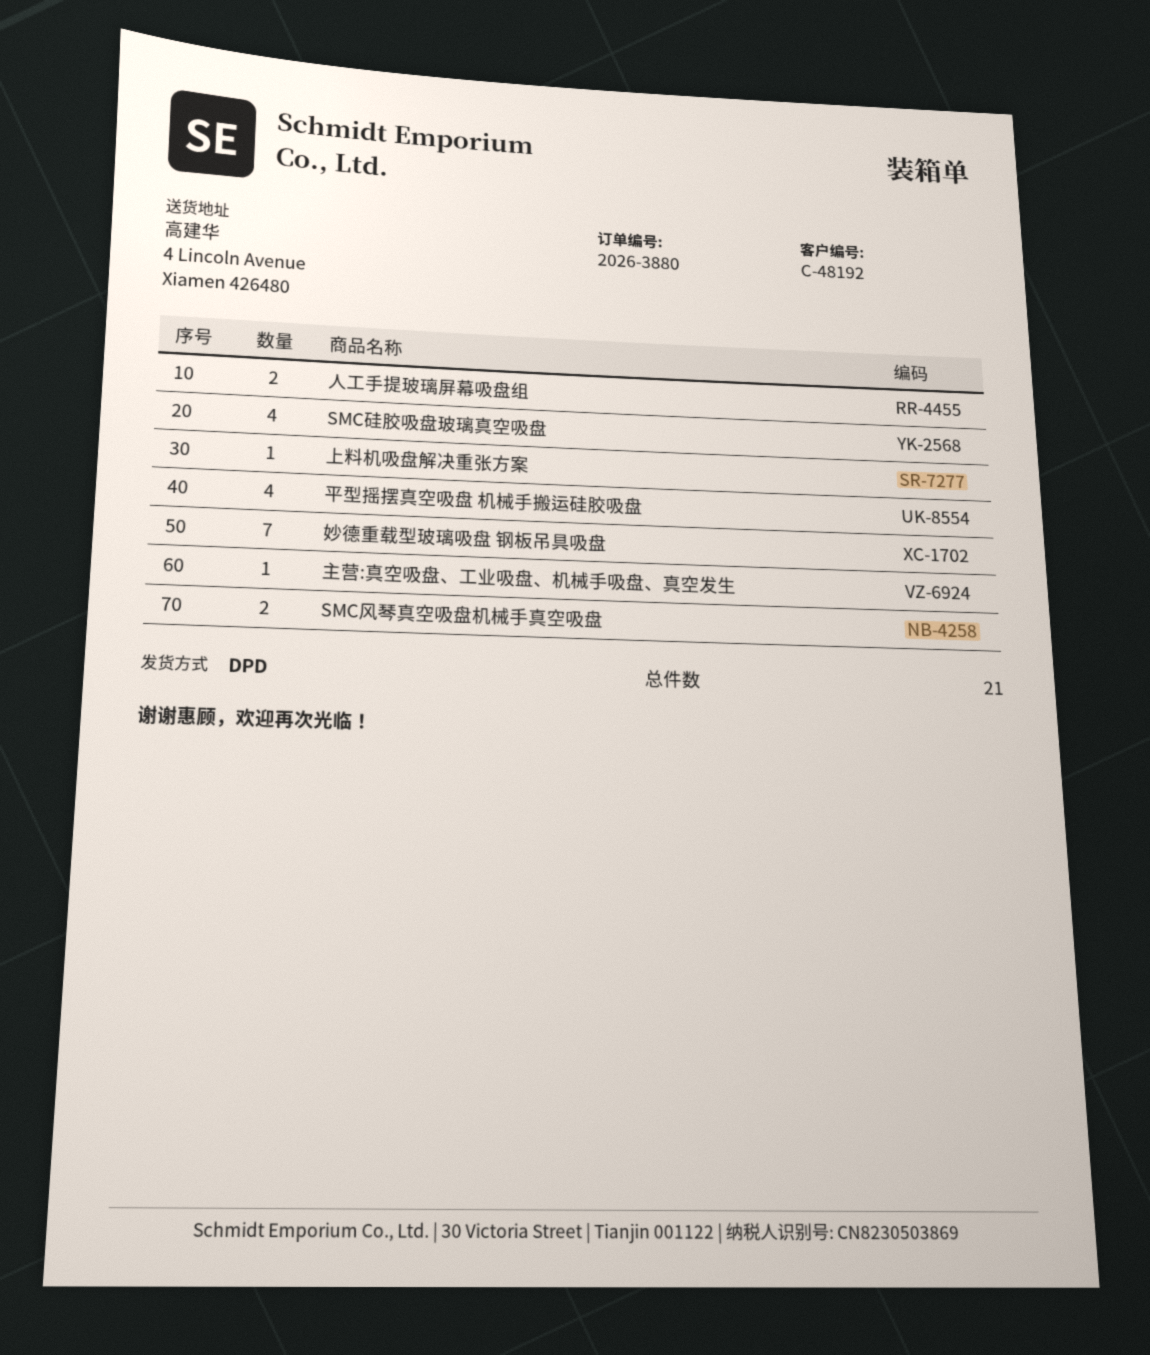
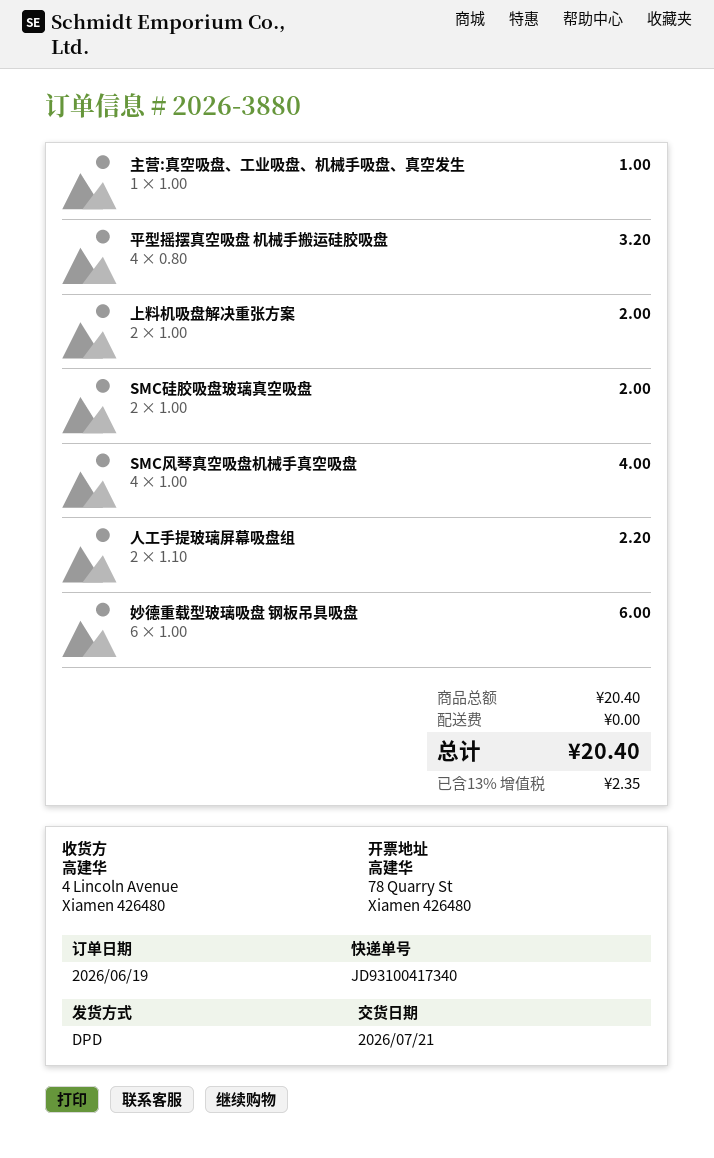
SMC硅胶吸盘玻璃真空吸盘: 4 -> 2
上料机吸盘解决重张方案: 1 -> 2
妙德重载型玻璃吸盘 钢板吊具吸盘: 7 -> 6
SMC风琴真空吸盘机械手真空吸盘: 2 -> 4

